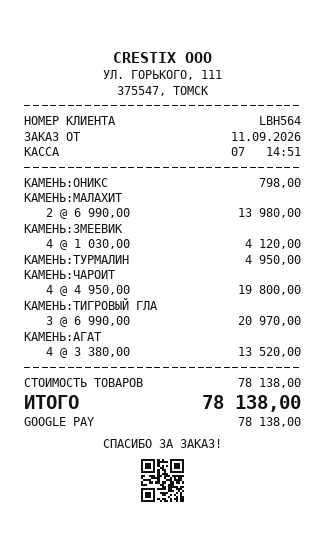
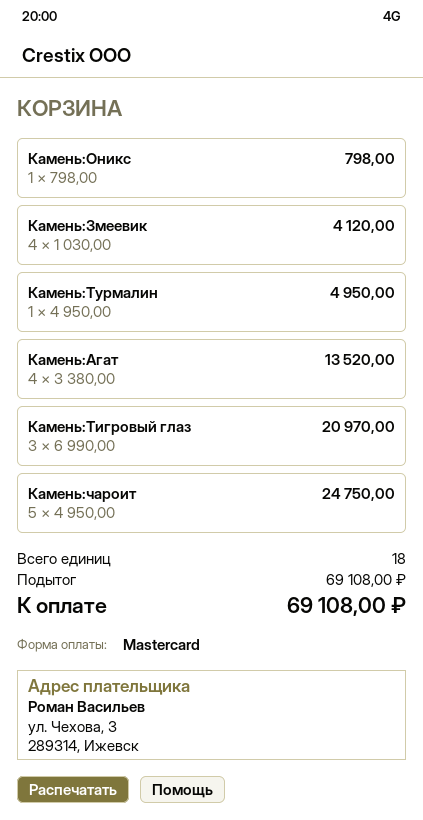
payment method: Google Pay -> Mastercard
КАМЕНЬ:МАЛАХИТ: 2 x 6990.00 = 13980.00 -> none
КАМЕНЬ:ЧАРОИТ: 4 x 4950.00 = 19800.00 -> 5 x 4950.00 = 24750.00
subtotal: 78138.00 -> 69108.00
total: 78138.00 -> 69108.00

